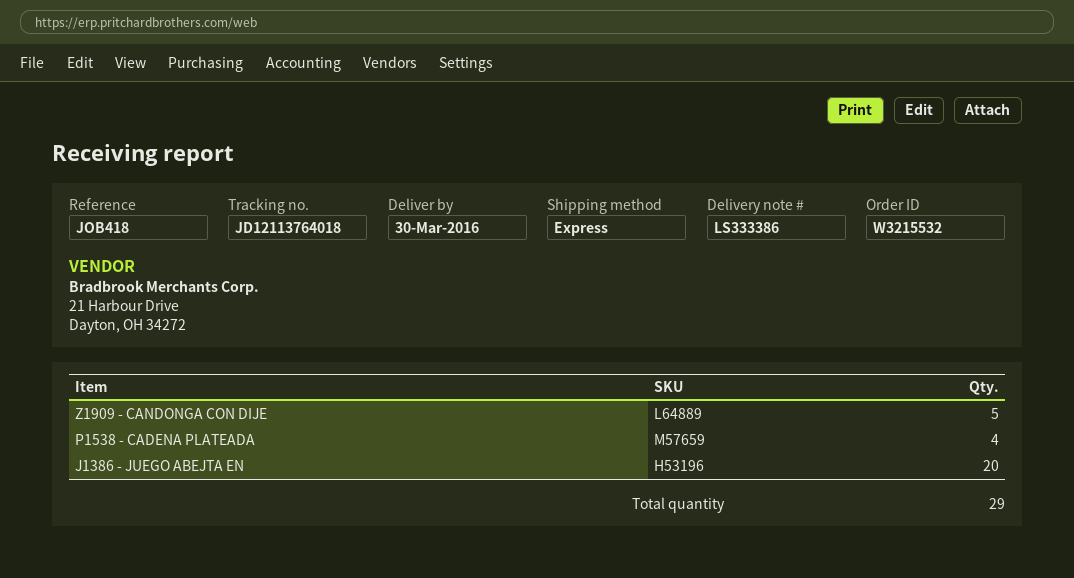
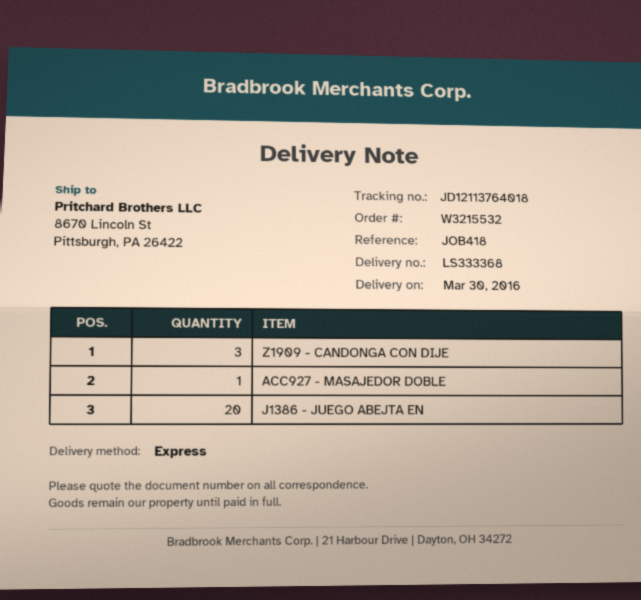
delivery note number: LS333386 -> LS333368
Z1909 - CANDONGA CON DIJE: 5 -> 3
P1538 - CADENA PLATEADA: 4 -> none
ACC927 - MASAJEDOR DOBLE: none -> 1

